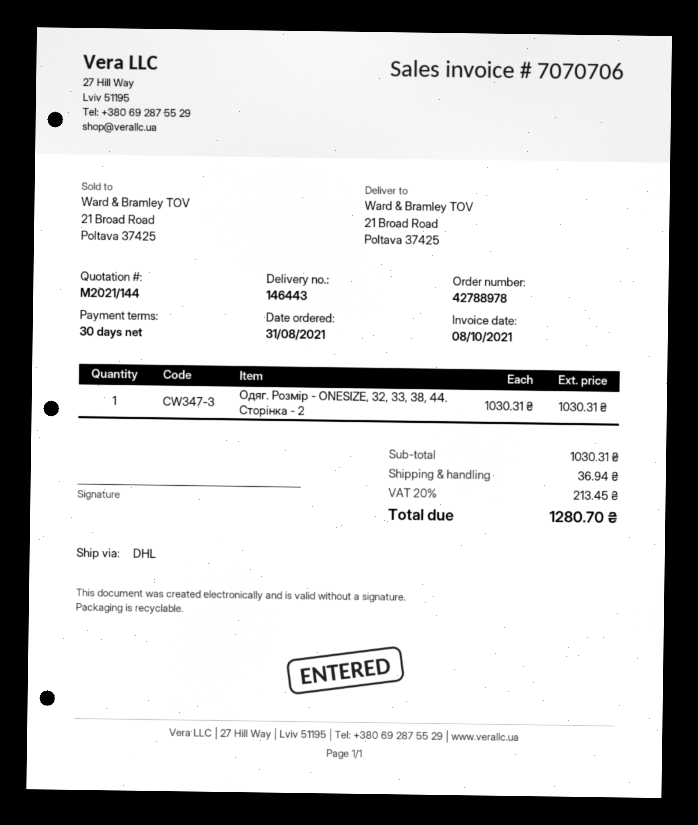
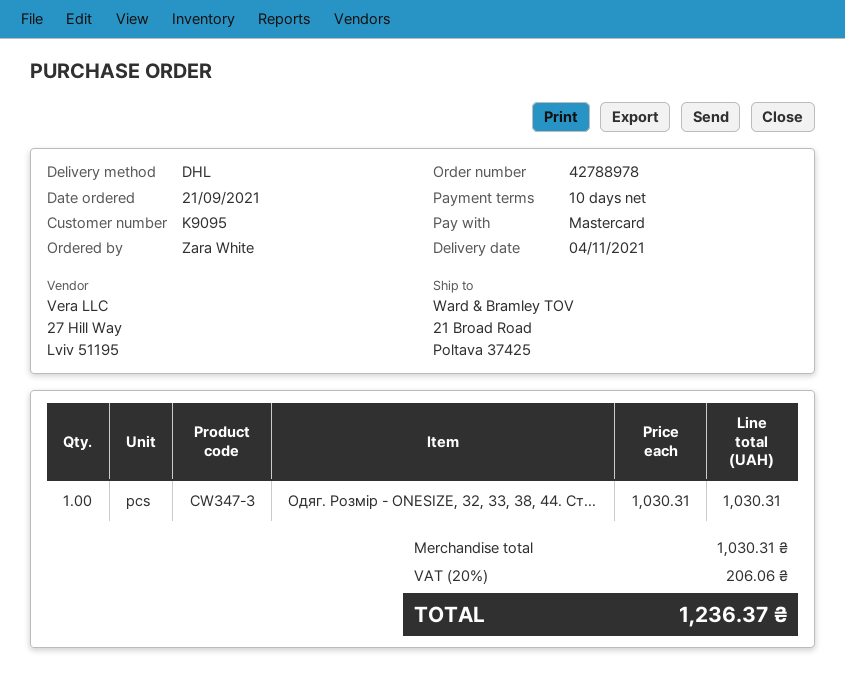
order date: 2021-08-31 -> 2021-09-21
payment terms: 30 days -> 10 days
shipping: 36.94 -> none
tax: 20% = 213.45 -> 20% = 206.06
total: 1280.70 -> 1236.37

